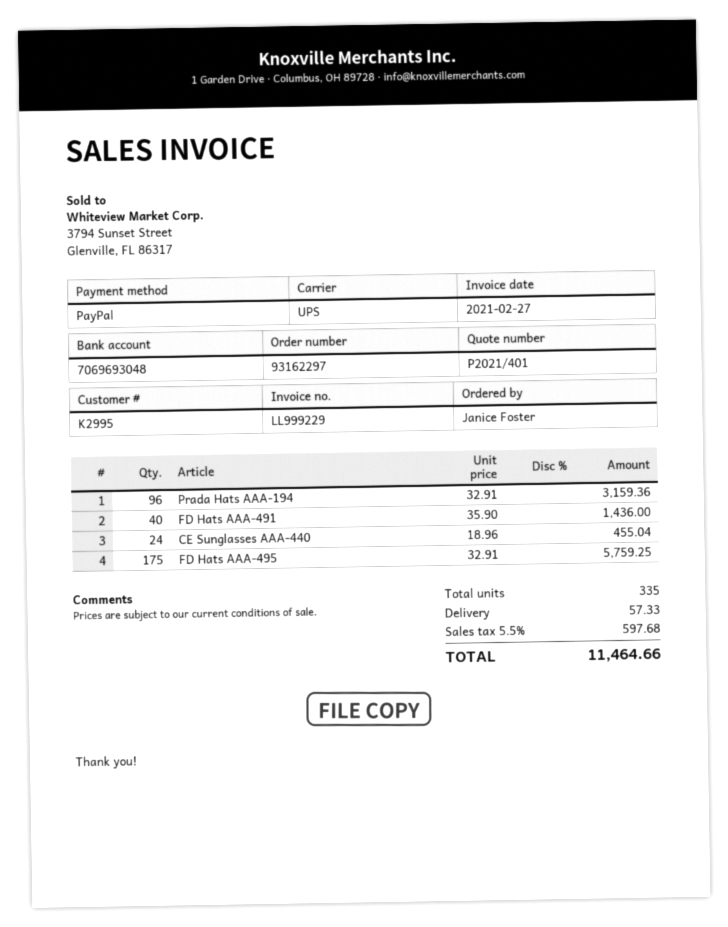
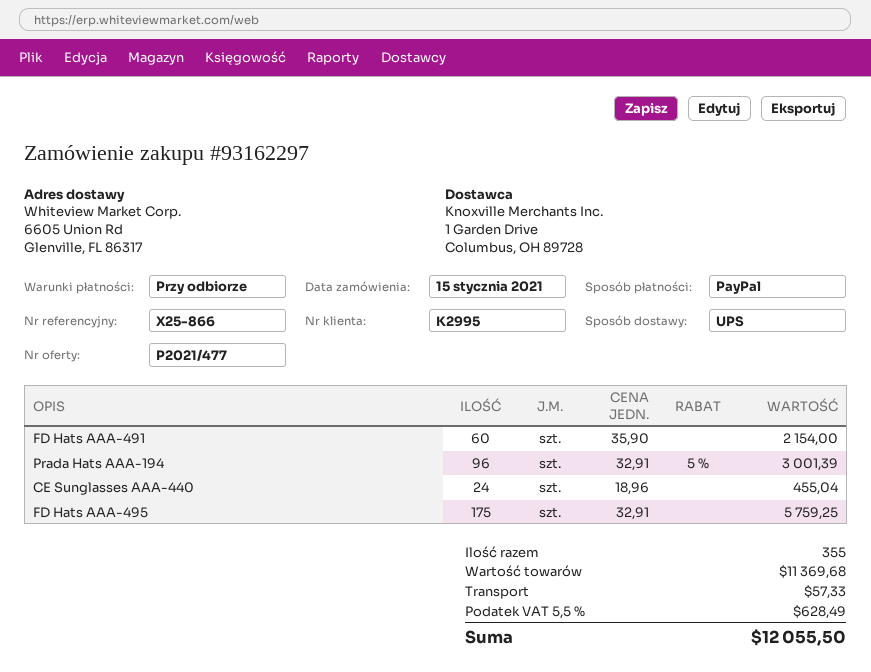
quote number: P2021/401 -> P2021/477
Prada Hats AAA-194: 96 x 32.91 = 3159.36 -> 96 x 32.91 - 5% = 3001.39
FD Hats AAA-491: 40 x 35.90 = 1436.00 -> 60 x 35.90 = 2154.00
total quantity: 335 -> 355
tax: 5.5% = 597.68 -> 5.5% = 628.49
total: 11464.66 -> 12055.50

